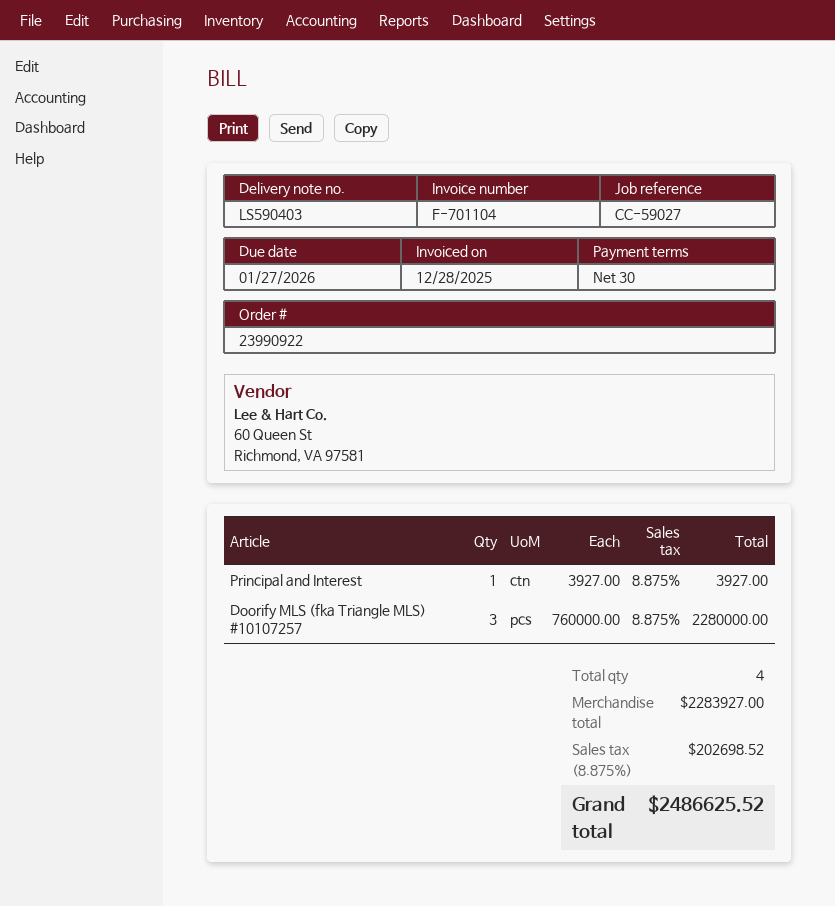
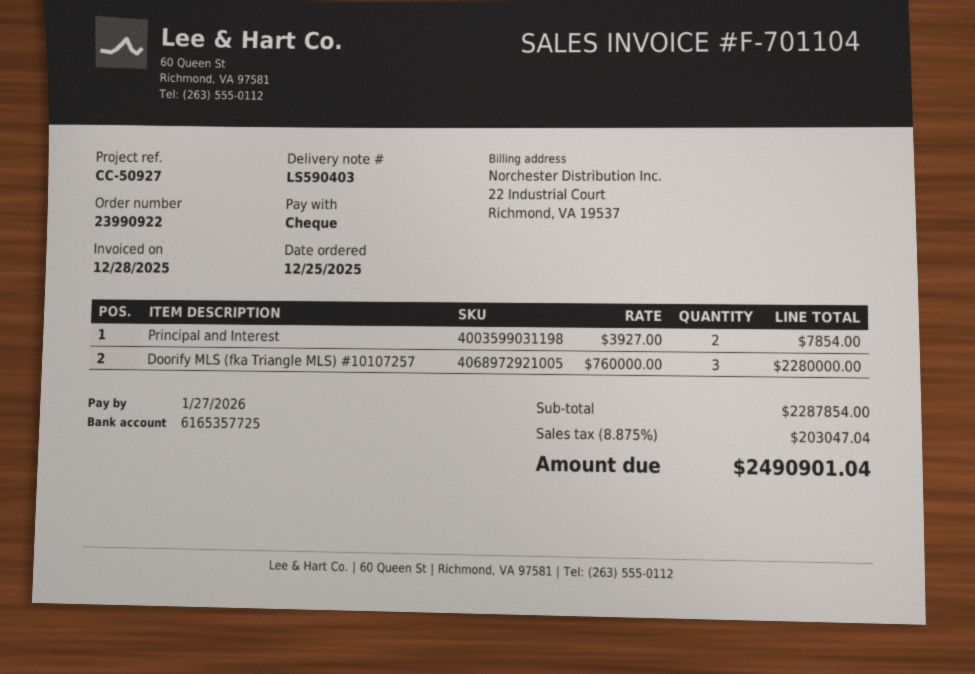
reference: CC-59027 -> CC-50927
Principal and Interest: 1 x 3927.00 = 3927.00 -> 2 x 3927.00 = 7854.00
subtotal: 2283927.00 -> 2287854.00
tax: 8.875% = 202698.52 -> 8.875% = 203047.04
total: 2486625.52 -> 2490901.04

